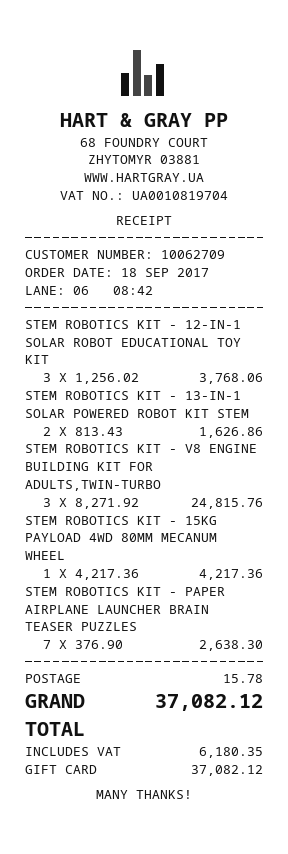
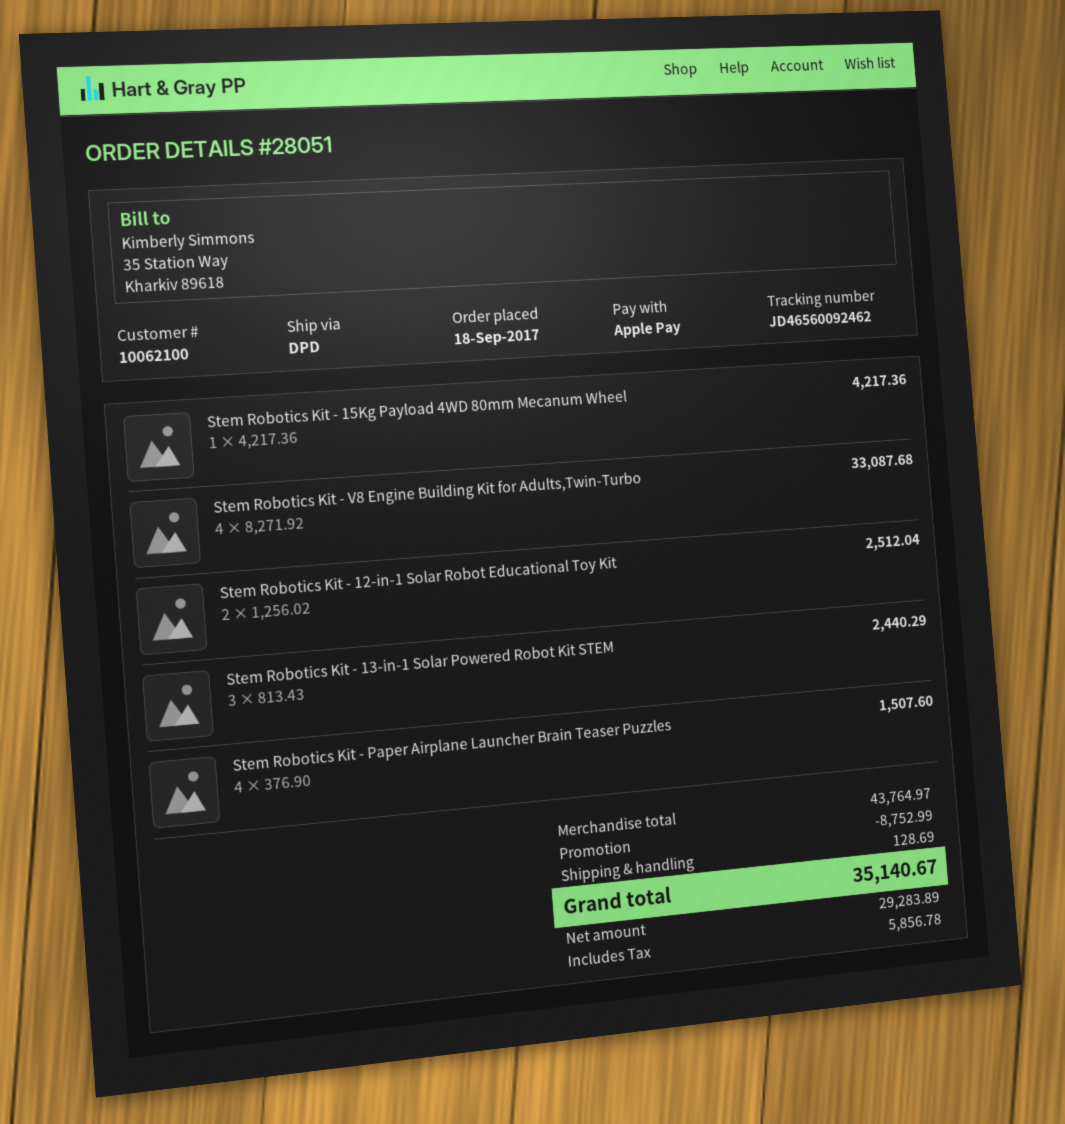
customer number: 10062709 -> 10062100
payment method: gift card -> Apple Pay
STEM ROBOTICS KIT - 12-IN-1 SOLAR ROBOT EDUCATIONAL TOY KIT: 3 x 1256.02 = 3768.06 -> 2 x 1256.02 = 2512.04
STEM ROBOTICS KIT - 13-IN-1 SOLAR POWERED ROBOT KIT STEM: 2 x 813.43 = 1626.86 -> 3 x 813.43 = 2440.29
STEM ROBOTICS KIT - V8 ENGINE BUILDING KIT FOR ADULTS,TWIN-TURBO: 3 x 8271.92 = 24815.76 -> 4 x 8271.92 = 33087.68
STEM ROBOTICS KIT - PAPER AIRPLANE LAUNCHER BRAIN TEASER PUZZLES: 7 x 376.90 = 2638.30 -> 4 x 376.90 = 1507.60
discount: none -> 8752.99
shipping: 15.78 -> 128.69
tax: 6180.35 -> 5856.78
total: 37082.12 -> 35140.67

